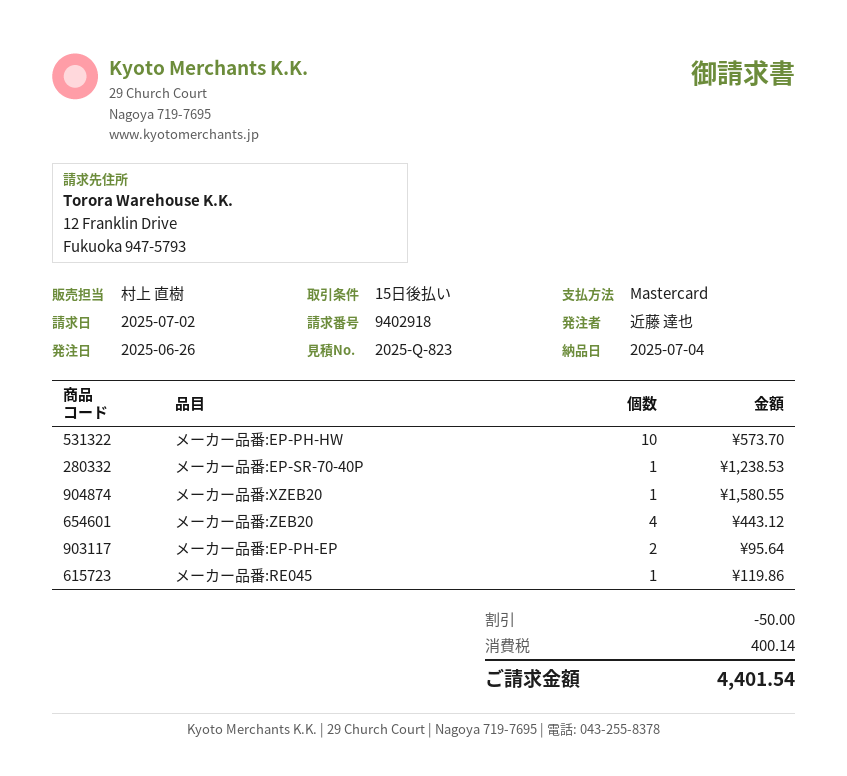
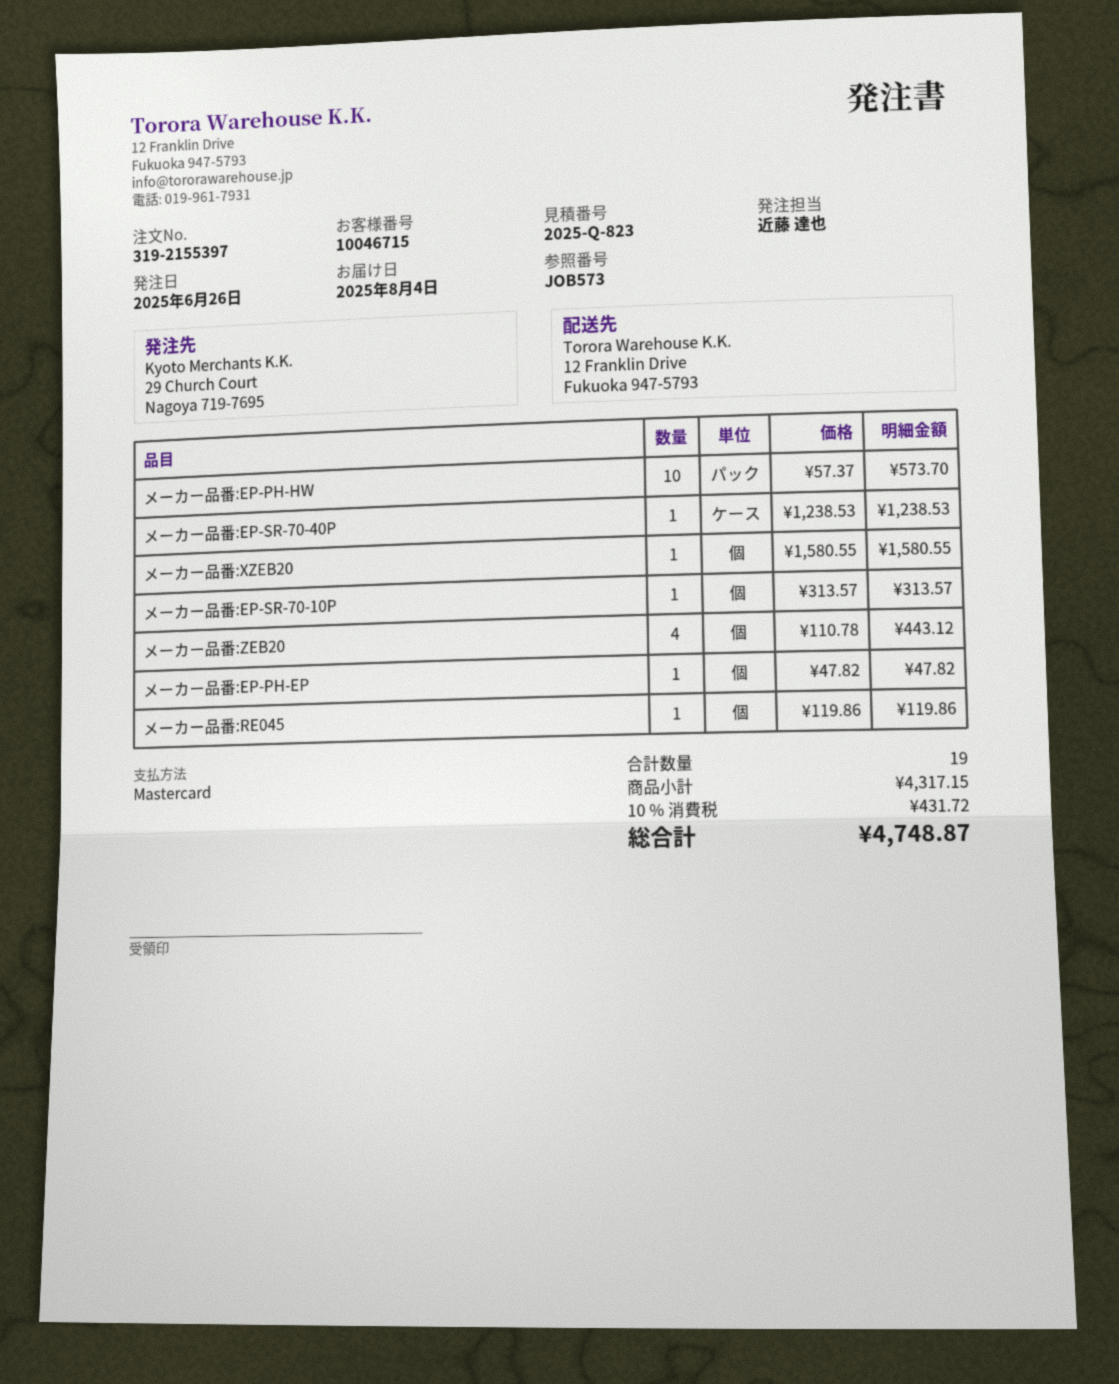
delivery date: 2025-07-04 -> 2025-08-04
メーカー品番:EP-PH-EP: 2 for 95.64 -> 1 for 47.82
メーカー品番:EP-SR-70-10P: none -> 1 for 313.57
discount: 50.00 -> none
tax: 400.14 -> 431.72
total: 4401.54 -> 4748.87

